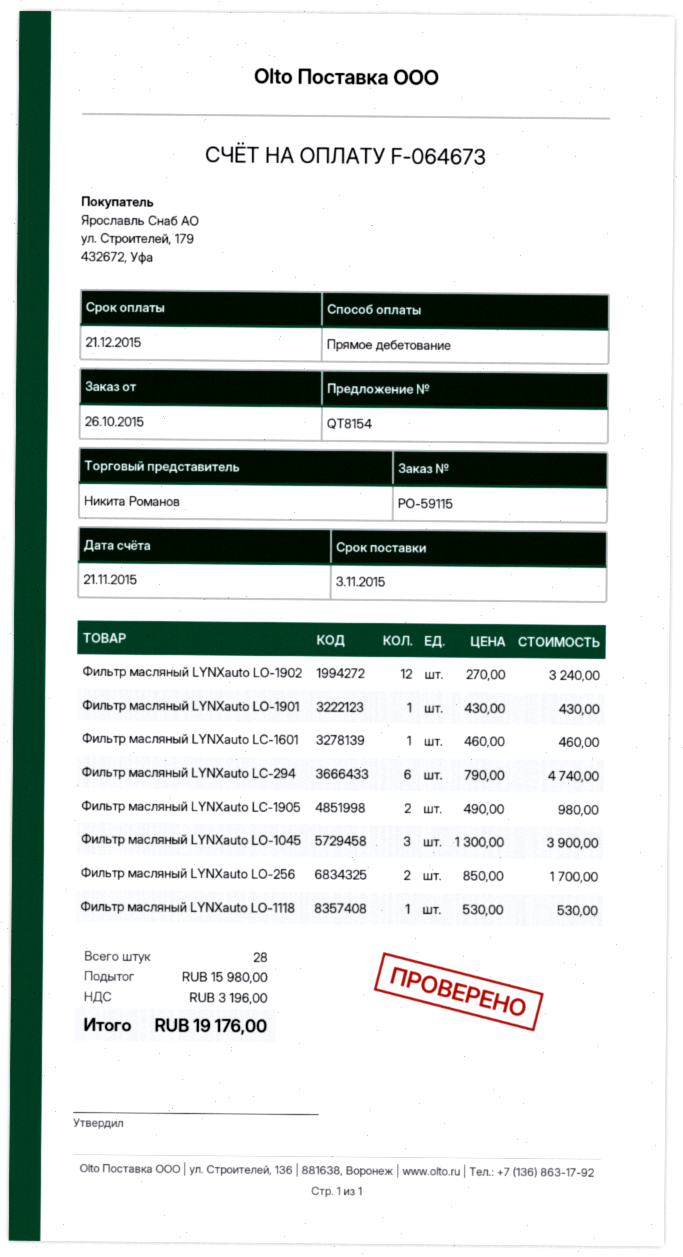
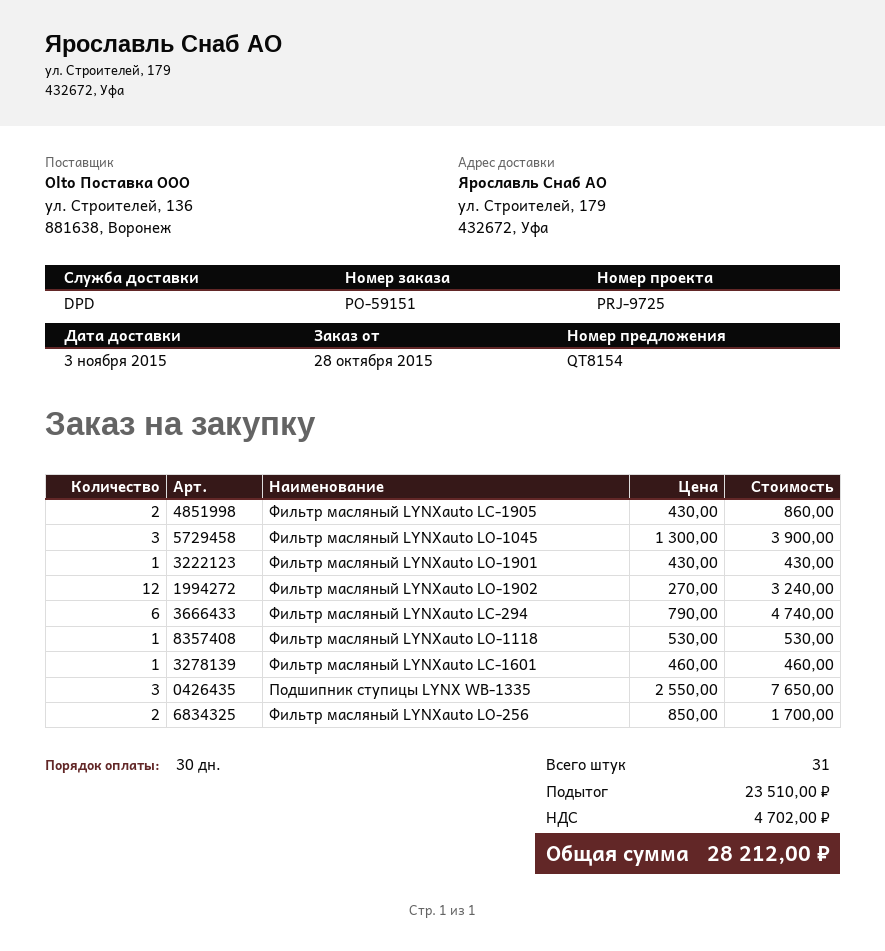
order number: PO-59115 -> PO-59151
order date: 2015-10-26 -> 2015-10-28
Фильтр масляный LYNXauto LC-1905: 2 x 490.00 = 980.00 -> 2 x 430.00 = 860.00
Подшипник ступицы LYNX WB-1335: none -> 3 x 2550.00 = 7650.00
total quantity: 28 -> 31
subtotal: 15980.00 -> 23510.00
tax: 3196.00 -> 4702.00
total: 19176.00 -> 28212.00

